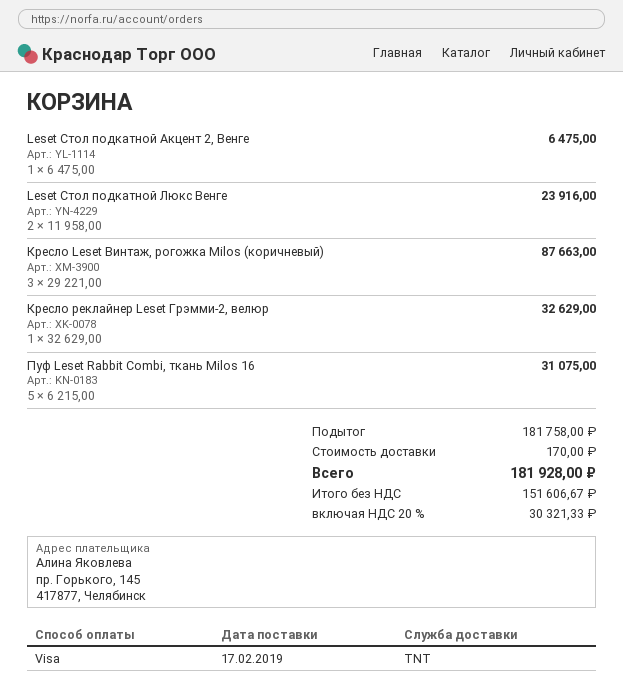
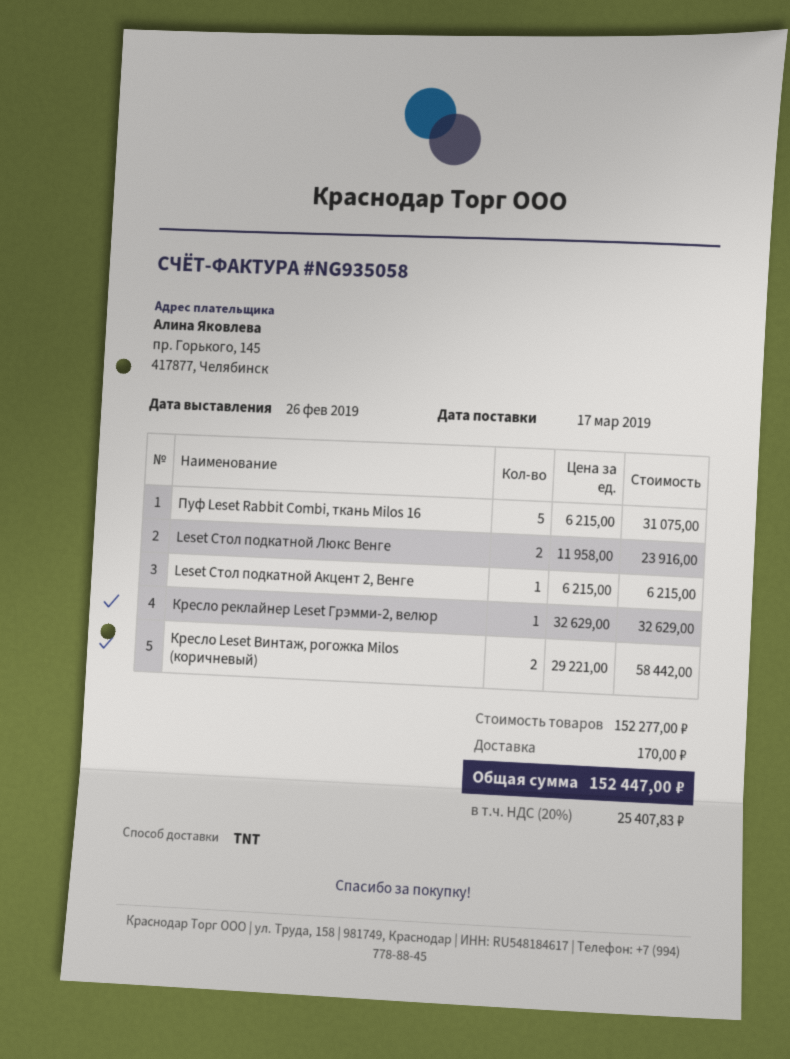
delivery date: 2019-02-17 -> 2019-03-17
Leset Стол подкатной Акцент 2, Венге: 1 x 6475.00 = 6475.00 -> 1 x 6215.00 = 6215.00
Кресло Leset Винтаж, рогожка Milos (коричневый): 3 x 29221.00 = 87663.00 -> 2 x 29221.00 = 58442.00
subtotal: 181758.00 -> 152277.00
tax: 20% = 30321.33 -> 20% = 25407.83
total: 181928.00 -> 152447.00

